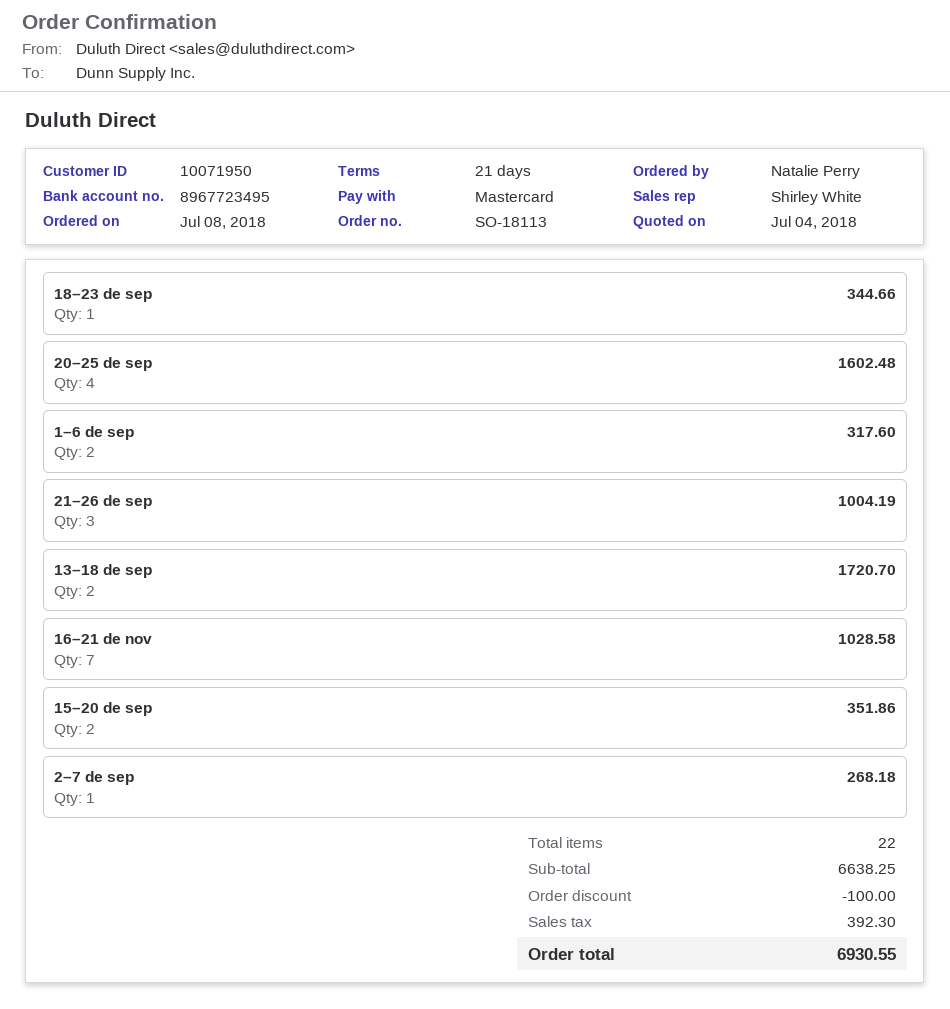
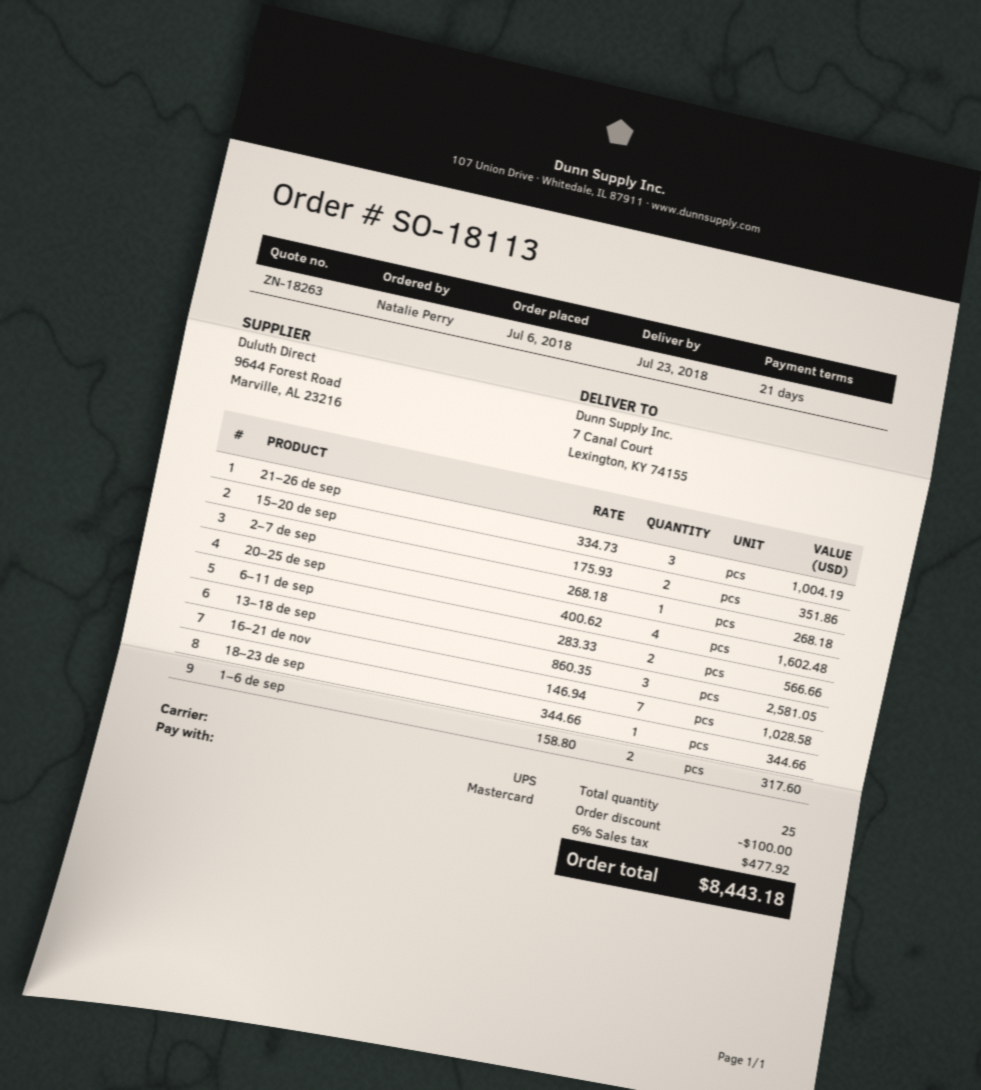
order date: 2018-07-08 -> 2018-07-06
13–18 de sep: 2 for 1720.70 -> 3 for 2581.05
6–11 de sep: none -> 2 for 566.66
total quantity: 22 -> 25
tax: 392.30 -> 477.92
total: 6930.55 -> 8443.18

